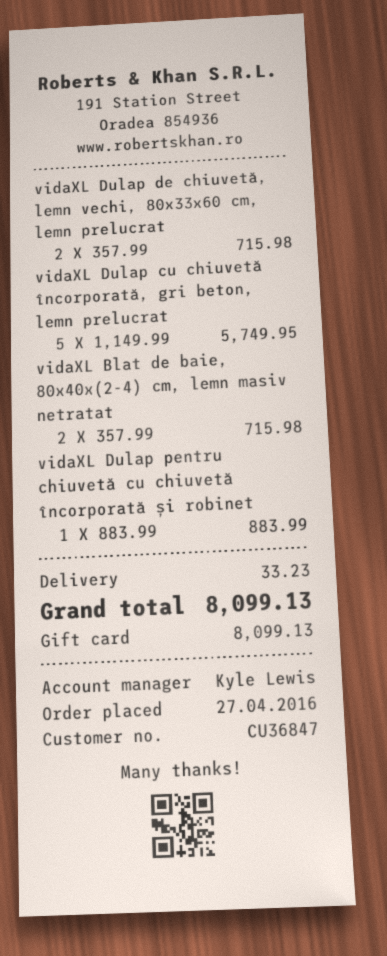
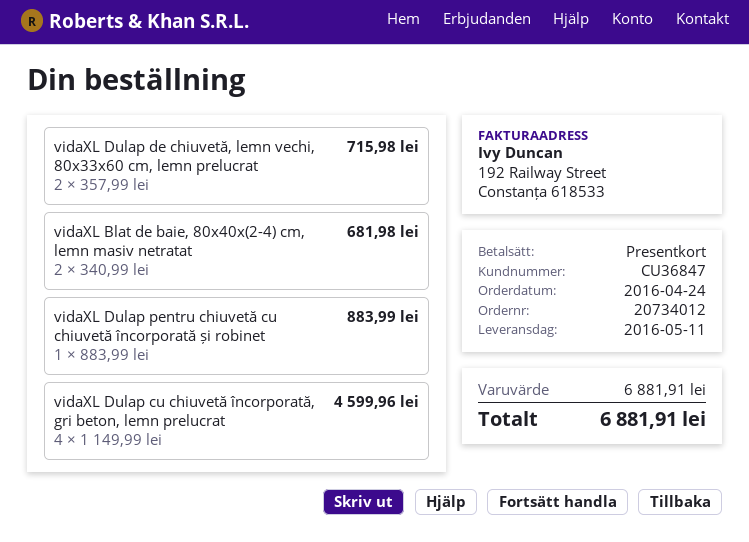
order date: 2016-04-27 -> 2016-04-24
vidaXL Dulap cu chiuvetă încorporată, gri beton, lemn prelucrat: 5 x 1149.99 = 5749.95 -> 4 x 1149.99 = 4599.96
vidaXL Blat de baie, 80x40x(2-4) cm, lemn masiv netratat: 2 x 357.99 = 715.98 -> 2 x 340.99 = 681.98
shipping: 33.23 -> none
total: 8099.13 -> 6881.91

